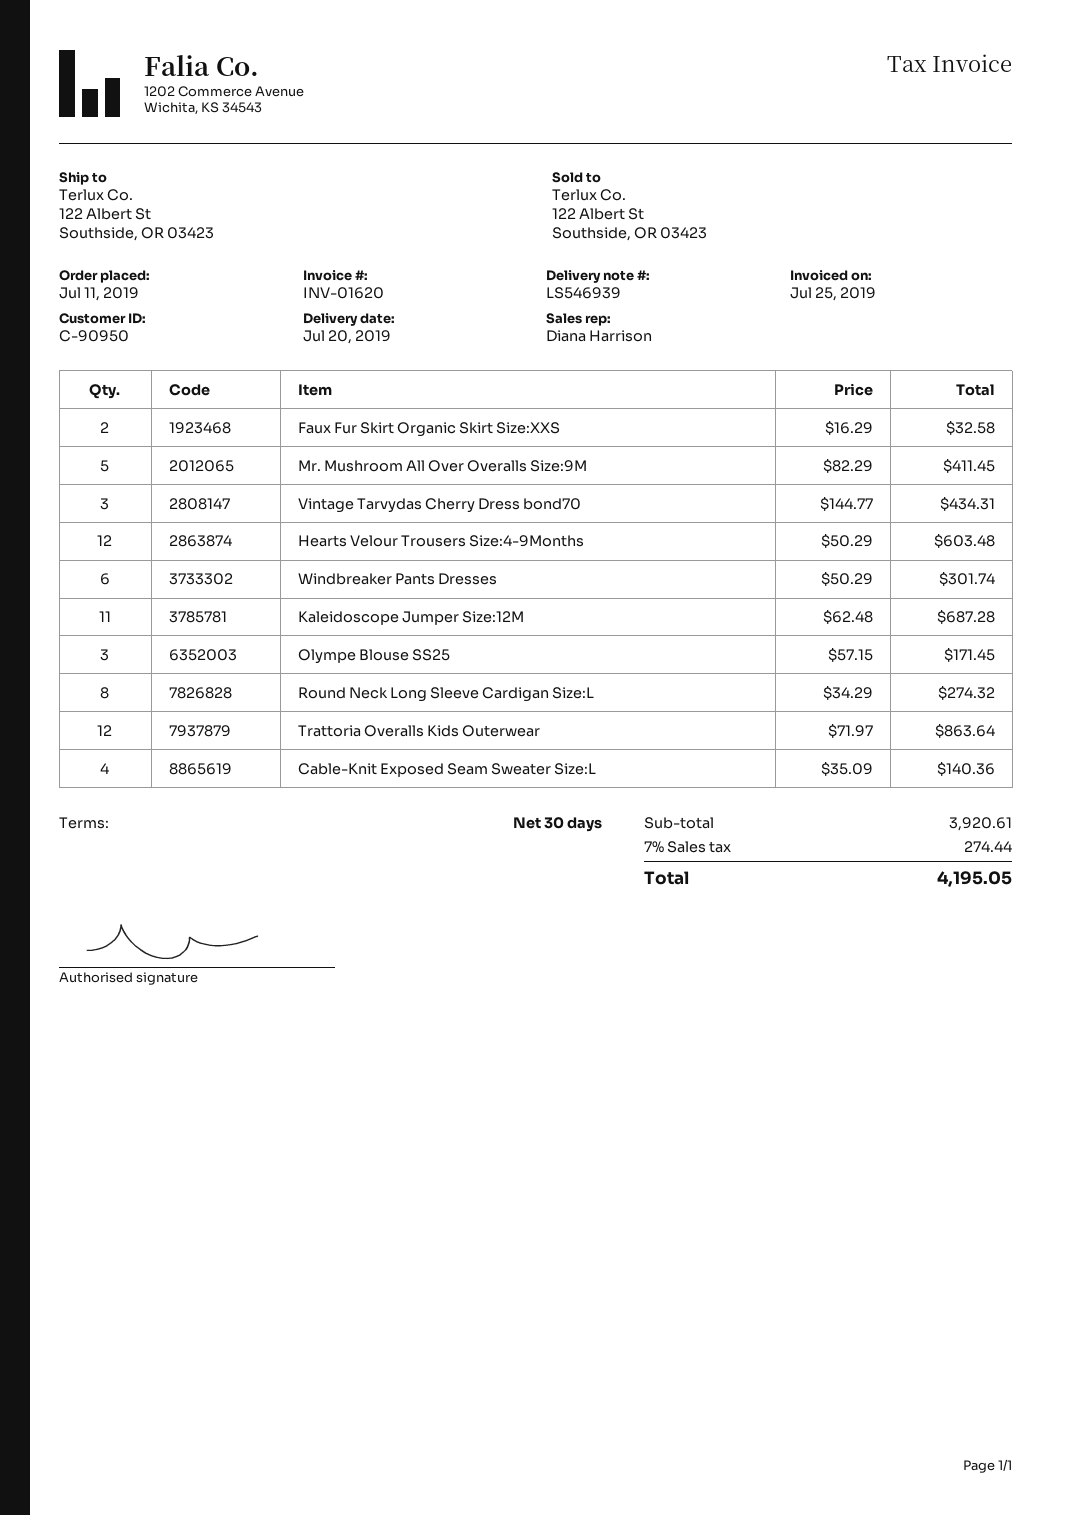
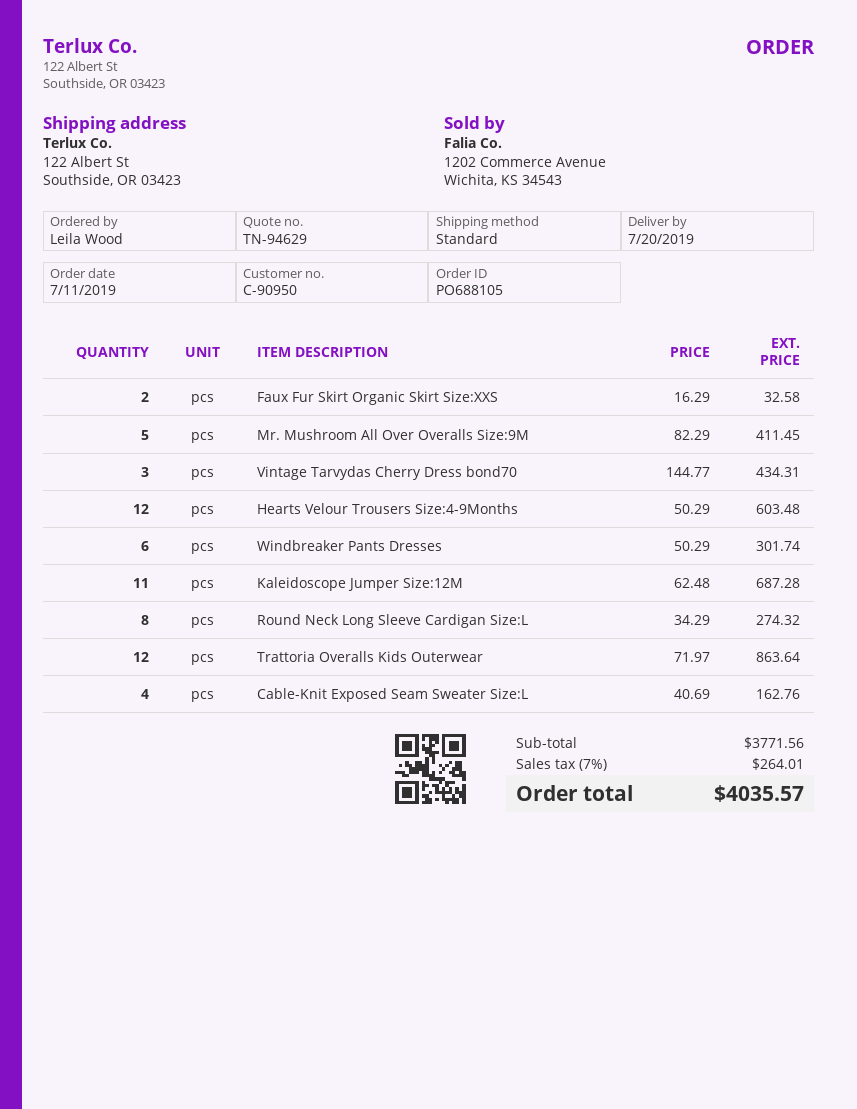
Olympe Blouse SS25: 3 x 57.15 = 171.45 -> none
Cable-Knit Exposed Seam Sweater Size:L: 4 x 35.09 = 140.36 -> 4 x 40.69 = 162.76
subtotal: 3920.61 -> 3771.56
tax: 7% = 274.44 -> 7% = 264.01
total: 4195.05 -> 4035.57

